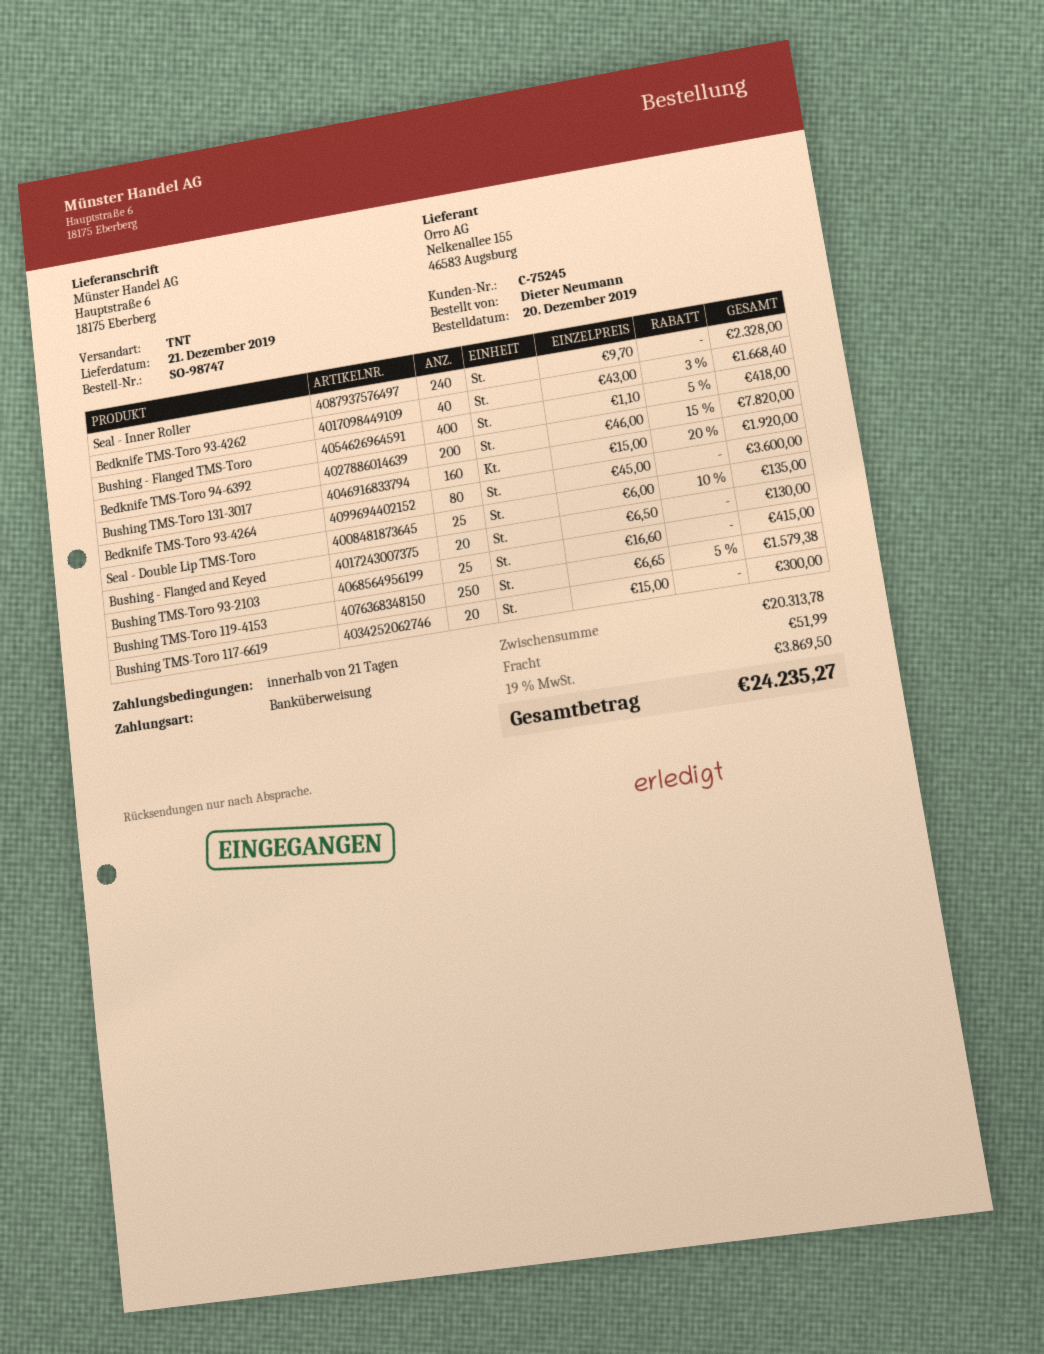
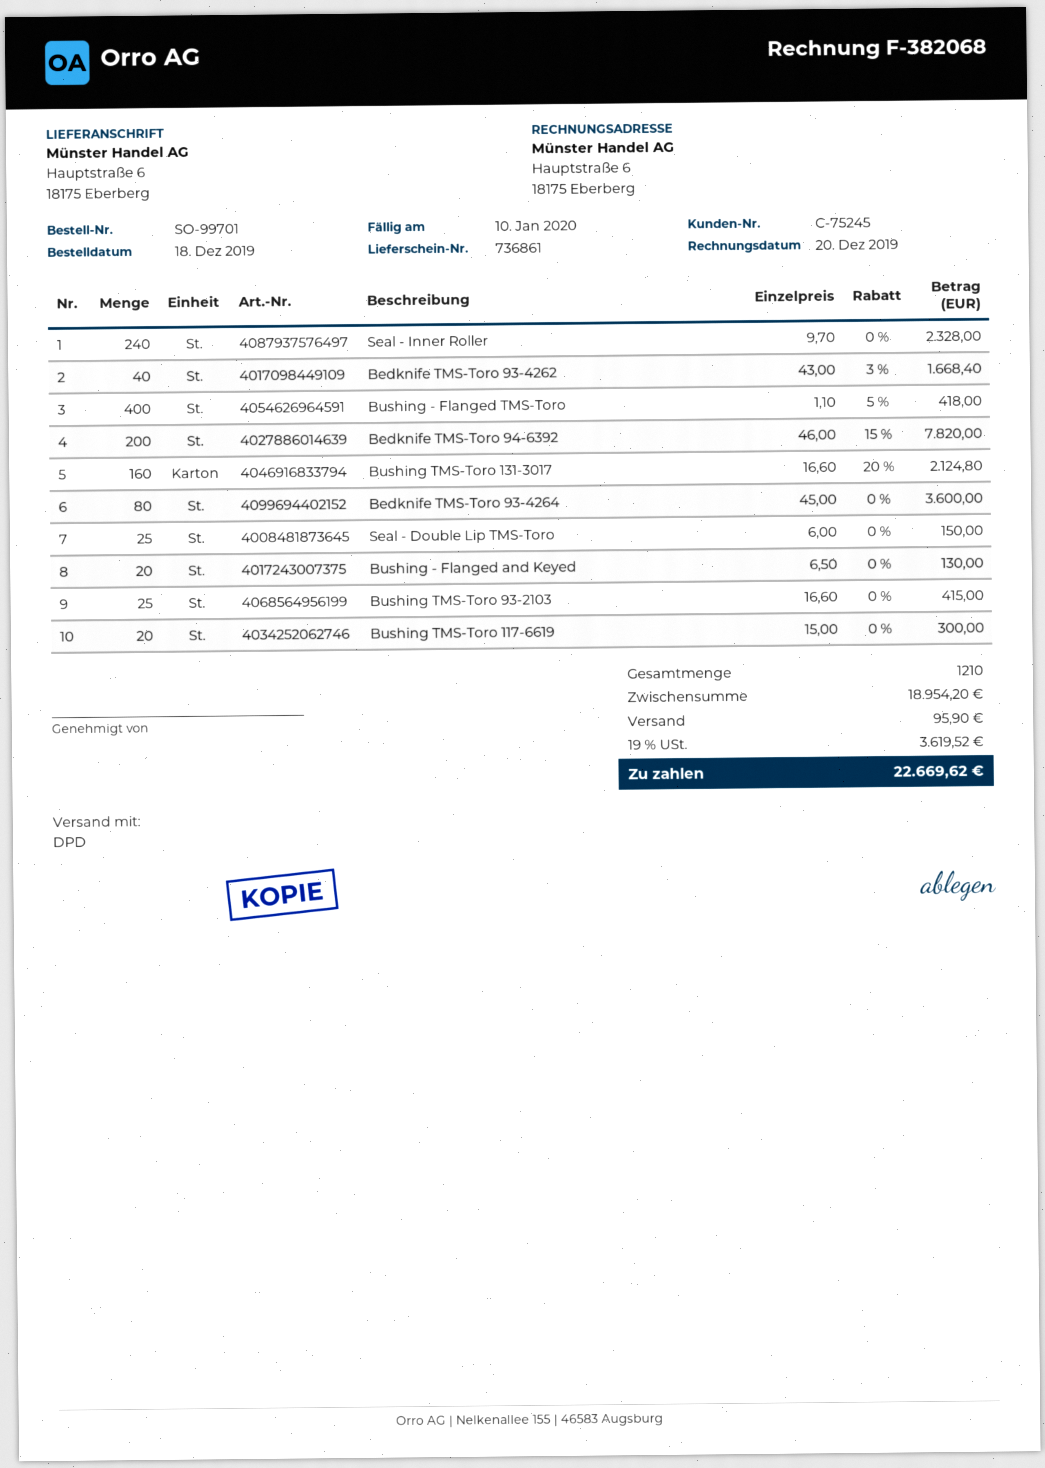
order number: SO-98747 -> SO-99701
order date: 2019-12-20 -> 2019-12-18
shipping method: TNT -> DPD
Bushing TMS-Toro 131-3017: 160 x 15.00 - 20% = 1920.00 -> 160 x 16.60 - 20% = 2124.80
Seal - Double Lip TMS-Toro: 25 x 6.00 - 10% = 135.00 -> 25 x 6.00 = 150.00
Bushing TMS-Toro 119-4153: 250 x 6.65 - 5% = 1579.38 -> none
subtotal: 20313.78 -> 18954.20
shipping: 51.99 -> 95.90
tax: 19% = 3869.50 -> 19% = 3619.52
total: 24235.27 -> 22669.62

